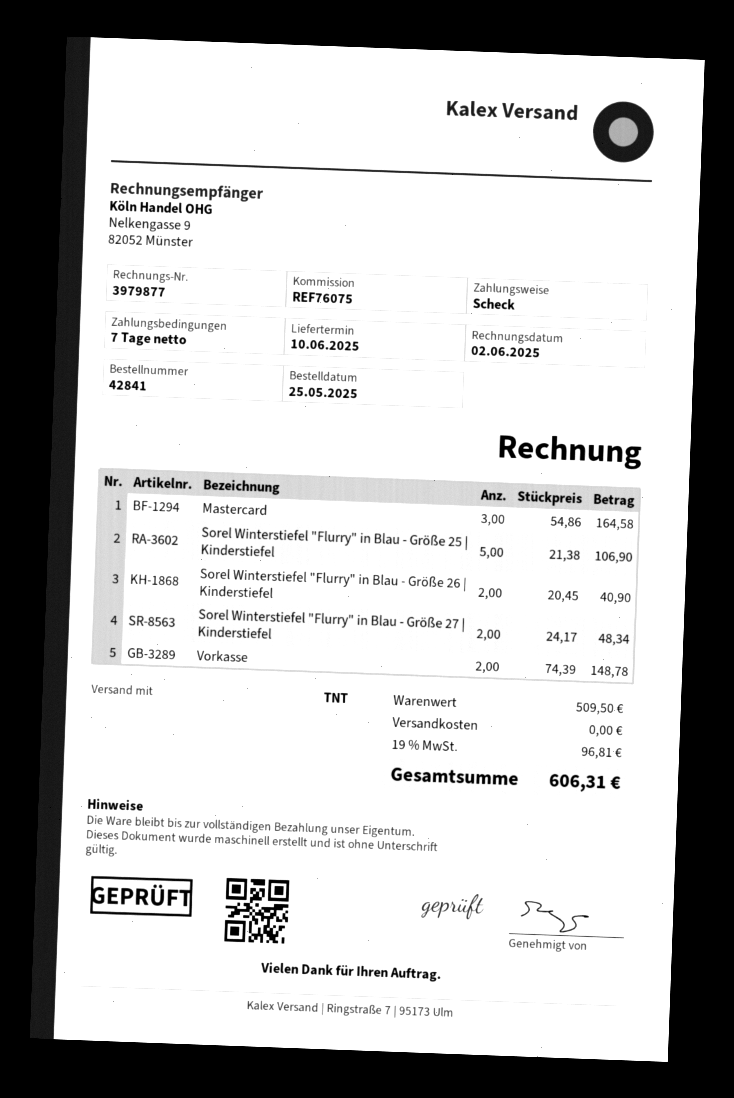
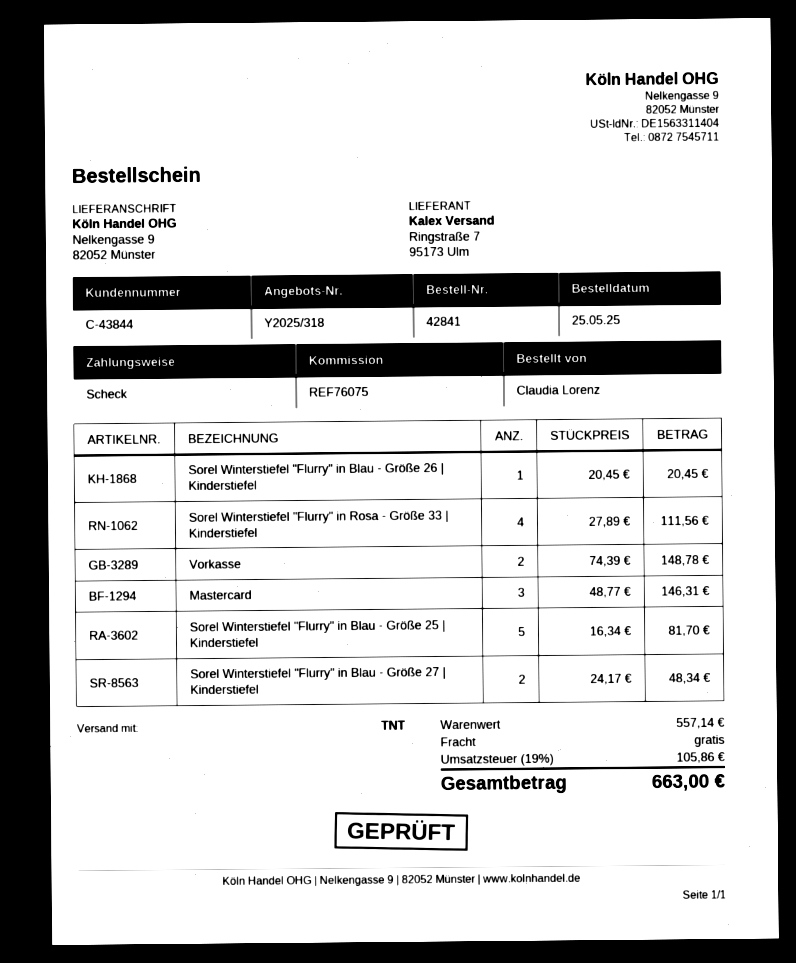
Mastercard: 3 x 54.86 = 164.58 -> 3 x 48.77 = 146.31
Sorel Winterstiefel "Flurry" in Blau - Größe 25 | Kinderstiefel: 5 x 21.38 = 106.90 -> 5 x 16.34 = 81.70
Sorel Winterstiefel "Flurry" in Blau - Größe 26 | Kinderstiefel: 2 x 20.45 = 40.90 -> 1 x 20.45 = 20.45
Sorel Winterstiefel "Flurry" in Rosa - Größe 33 | Kinderstiefel: none -> 4 x 27.89 = 111.56
subtotal: 509.50 -> 557.14
tax: 19% = 96.81 -> 19% = 105.86
total: 606.31 -> 663.00

